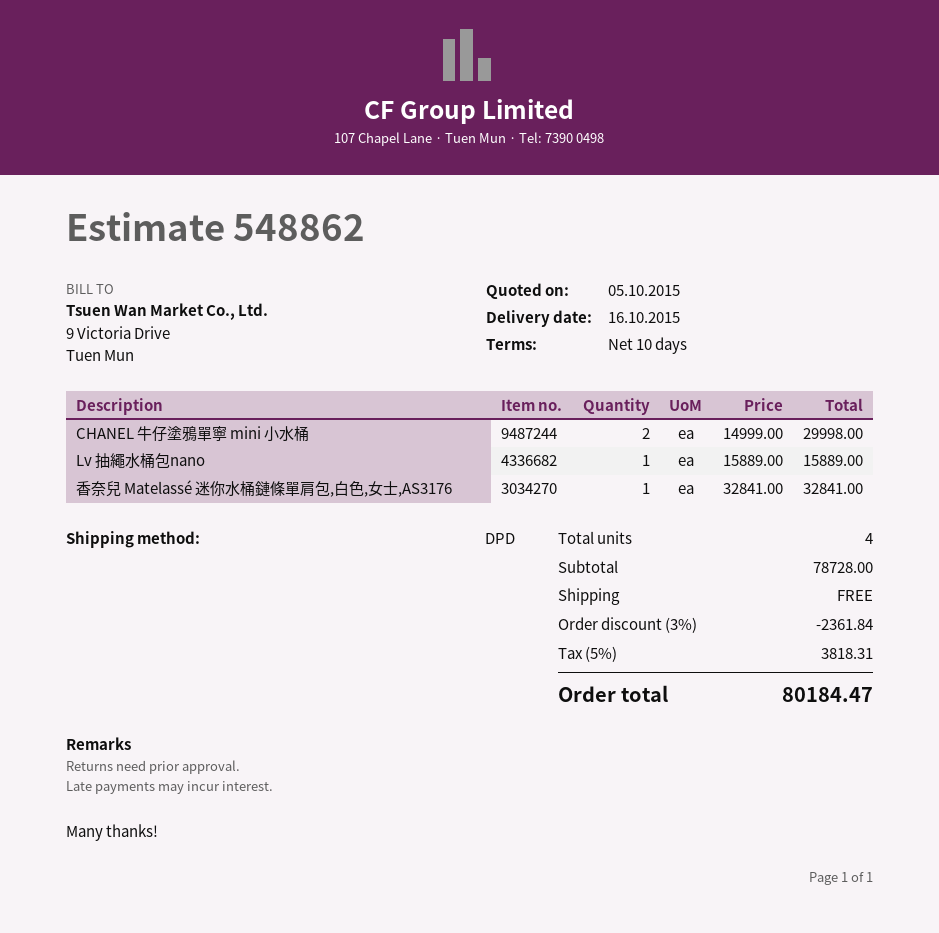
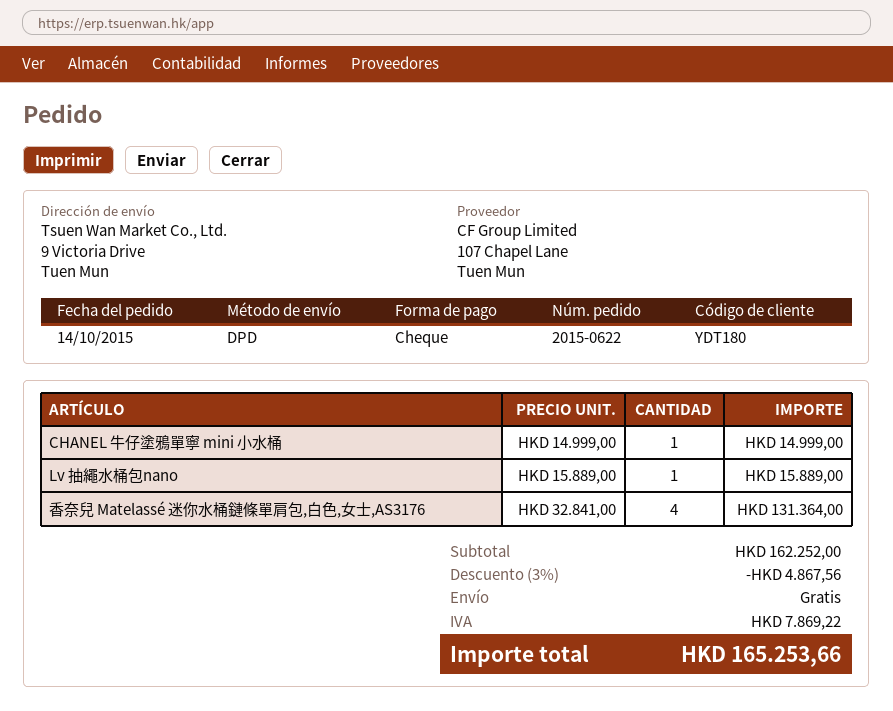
CHANEL 牛仔塗鴉單寧 mini 小水桶: 2 x 14999.00 = 29998.00 -> 1 x 14999.00 = 14999.00
香奈兒 Matelassé 迷你水桶鏈條單肩包,白色,女士,AS3176: 1 x 32841.00 = 32841.00 -> 4 x 32841.00 = 131364.00
subtotal: 78728.00 -> 162252.00
discount: 3% = 2361.84 -> 3% = 4867.56
tax: 3818.31 -> 7869.22
total: 80184.47 -> 165253.66

